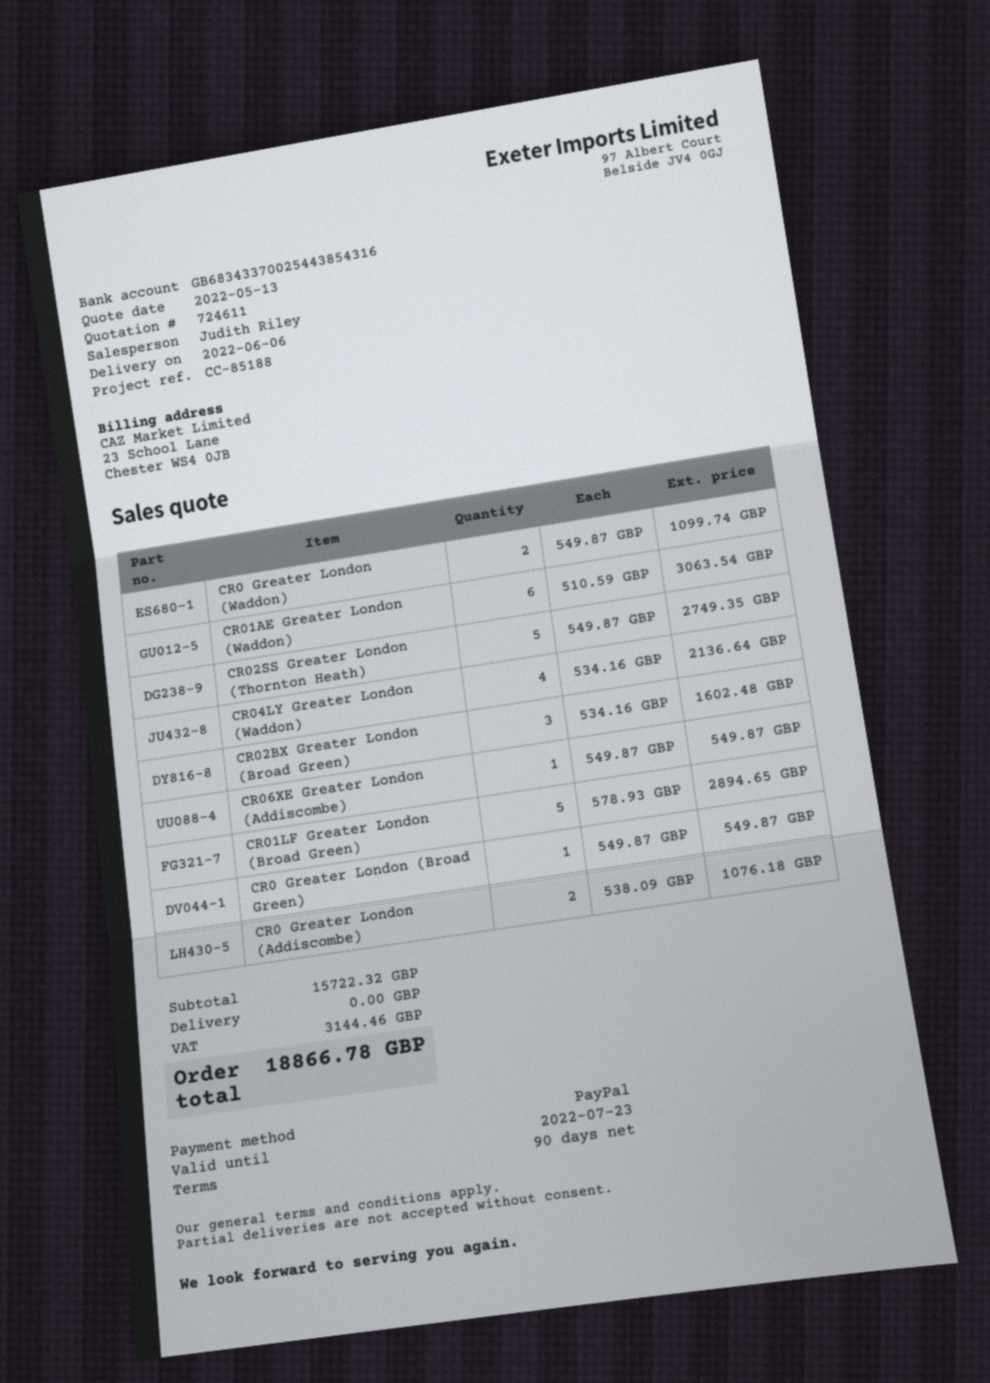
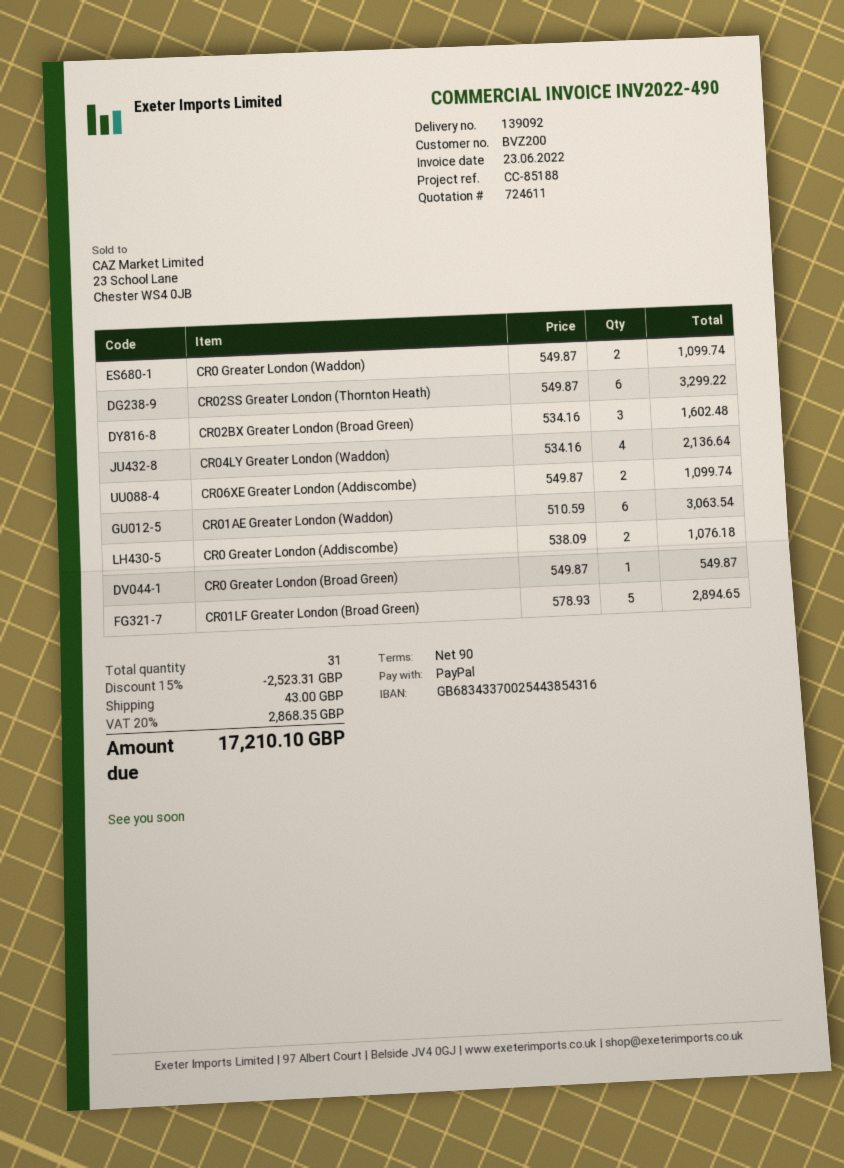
CR02SS Greater London (Thornton Heath): 5 x 549.87 = 2749.35 -> 6 x 549.87 = 3299.22
CR06XE Greater London (Addiscombe): 1 x 549.87 = 549.87 -> 2 x 549.87 = 1099.74
discount: none -> 15% = 2523.31
shipping: 0.00 -> 43.00
tax: 3144.46 -> 2868.35
total: 18866.78 -> 17210.10

